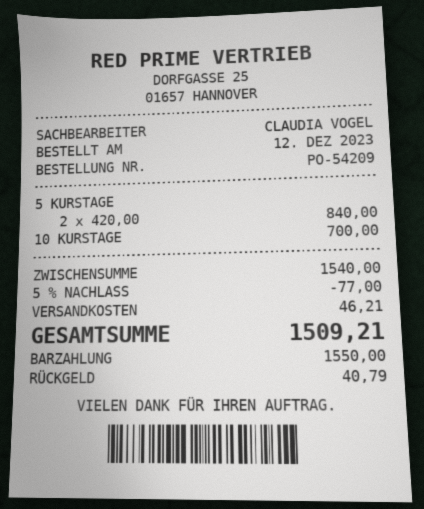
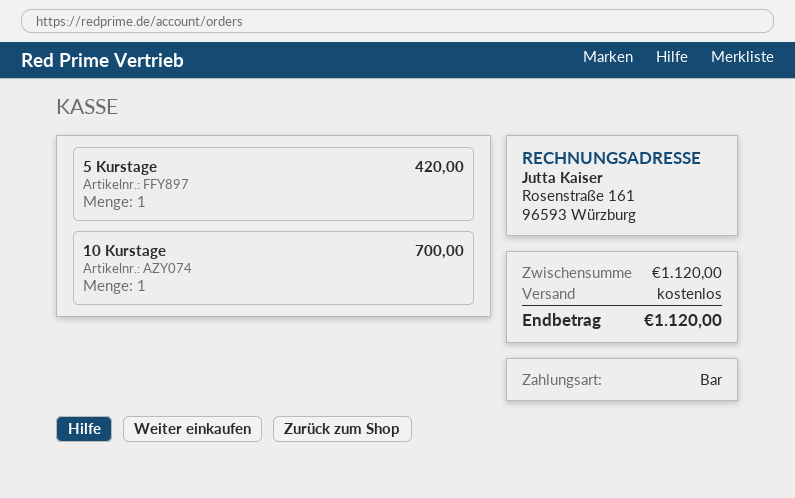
5 KURSTAGE: 2 for 840.00 -> 1 for 420.00
subtotal: 1540.00 -> 1120.00
discount: 5% = 77.00 -> none
shipping: 46.21 -> 0.00
total: 1509.21 -> 1120.00

